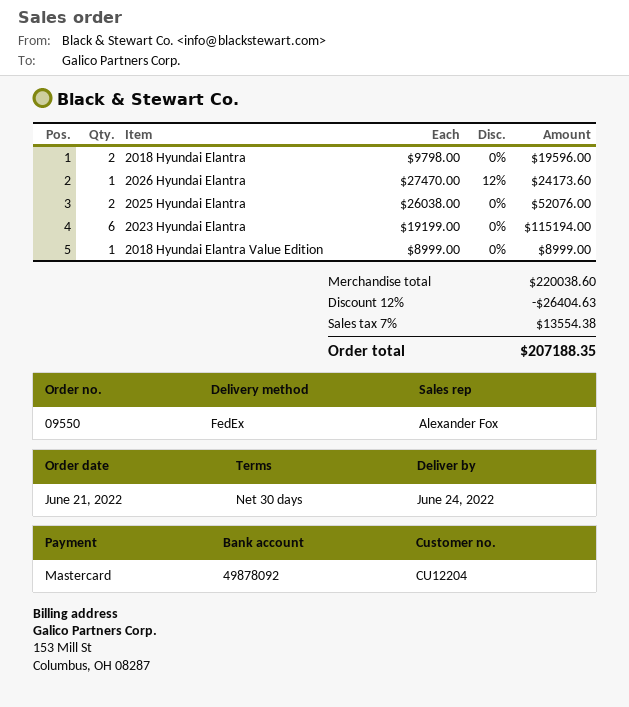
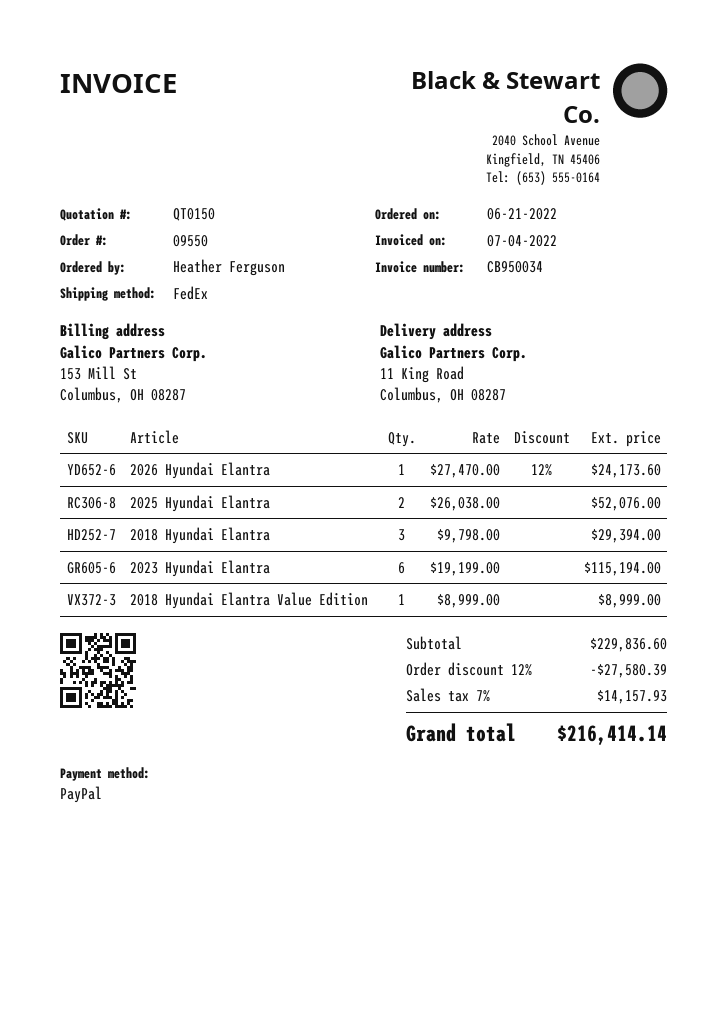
payment method: Mastercard -> PayPal
2018 Hyundai Elantra: 2 x 9798.00 = 19596.00 -> 3 x 9798.00 = 29394.00
subtotal: 220038.60 -> 229836.60
discount: 12% = 26404.63 -> 12% = 27580.39
tax: 7% = 13554.38 -> 7% = 14157.93
total: 207188.35 -> 216414.14

